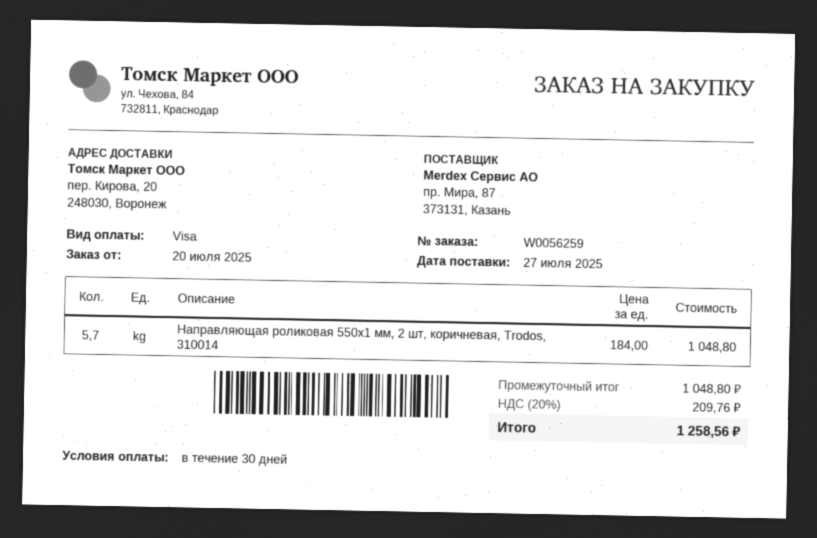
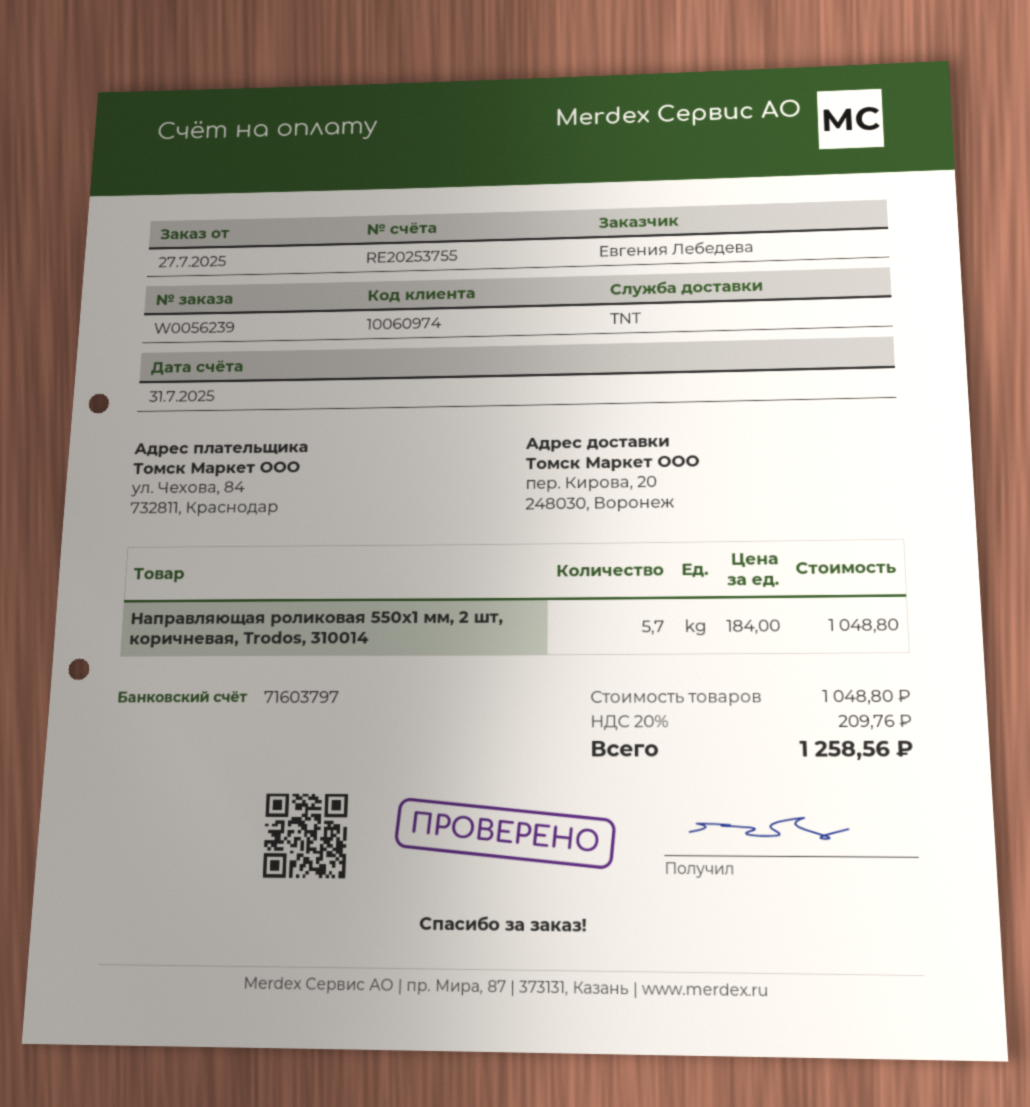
order number: W0056259 -> W0056239
order date: 2025-07-20 -> 2025-07-27

